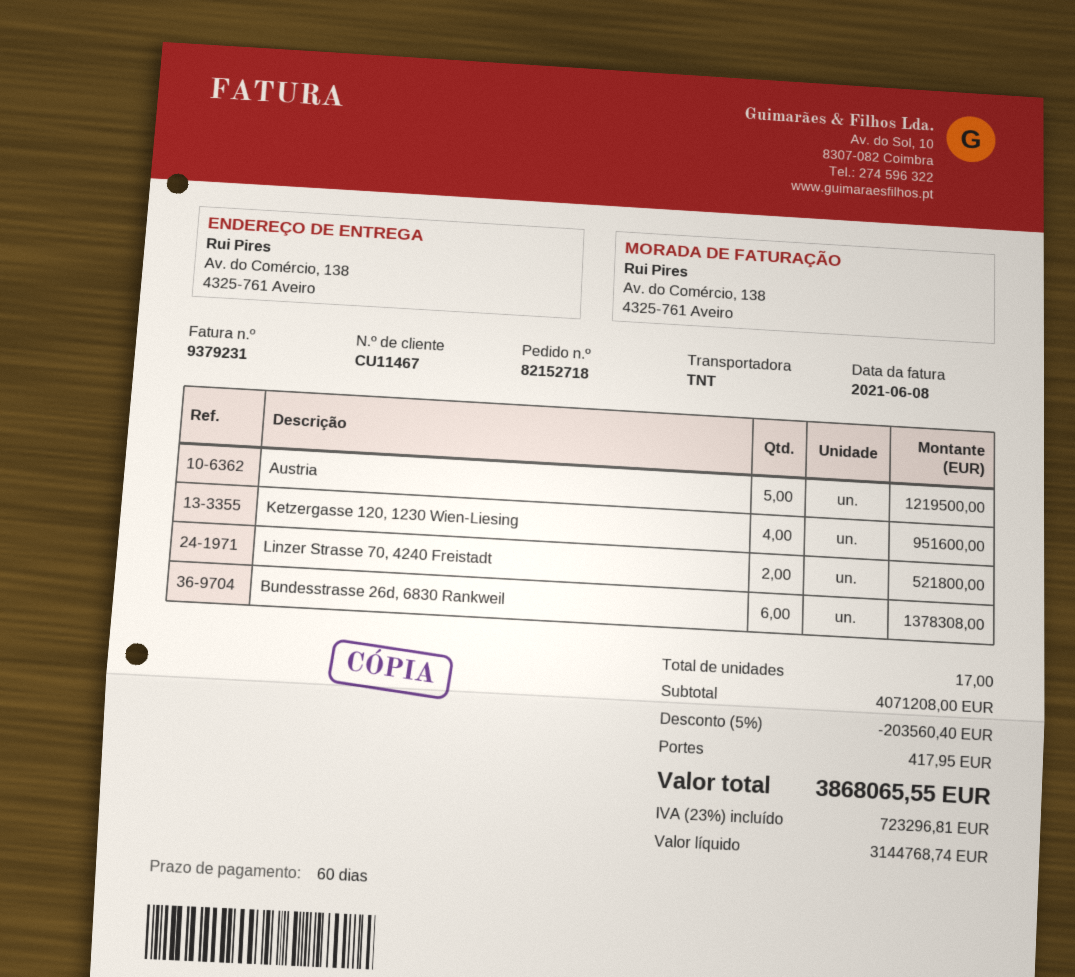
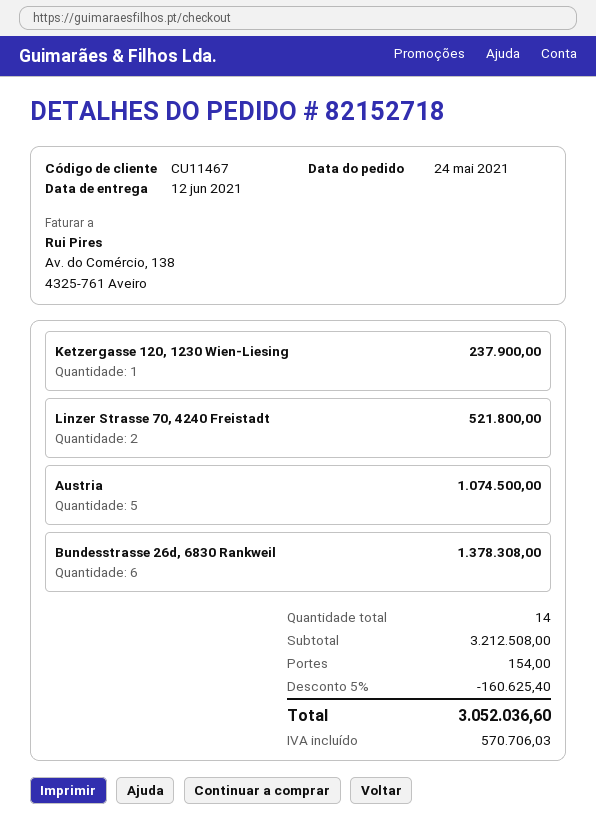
Austria: 5 for 1219500.00 -> 5 for 1074500.00
Ketzergasse 120, 1230 Wien-Liesing: 4 for 951600.00 -> 1 for 237900.00
total quantity: 17 -> 14
subtotal: 4071208.00 -> 3212508.00
discount: 5% = 203560.40 -> 5% = 160625.40
shipping: 417.95 -> 154.00
tax: 723296.81 -> 570706.03
total: 3868065.55 -> 3052036.60

